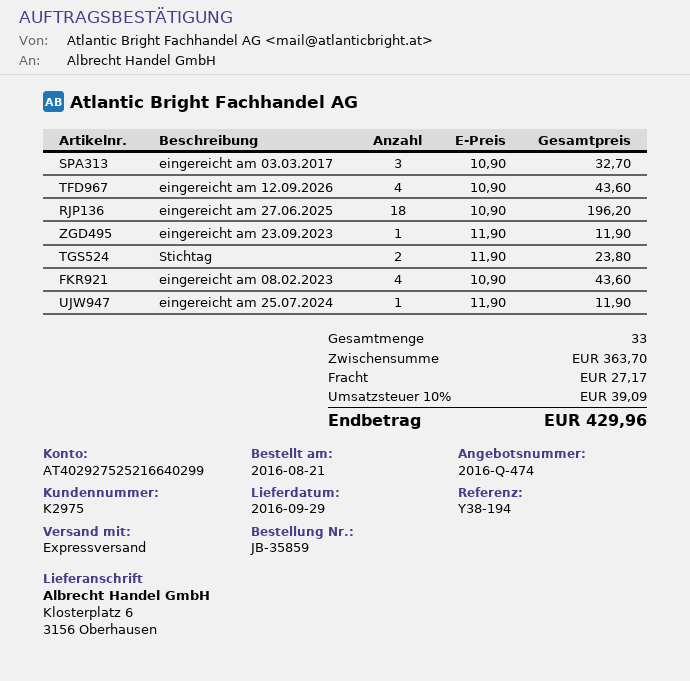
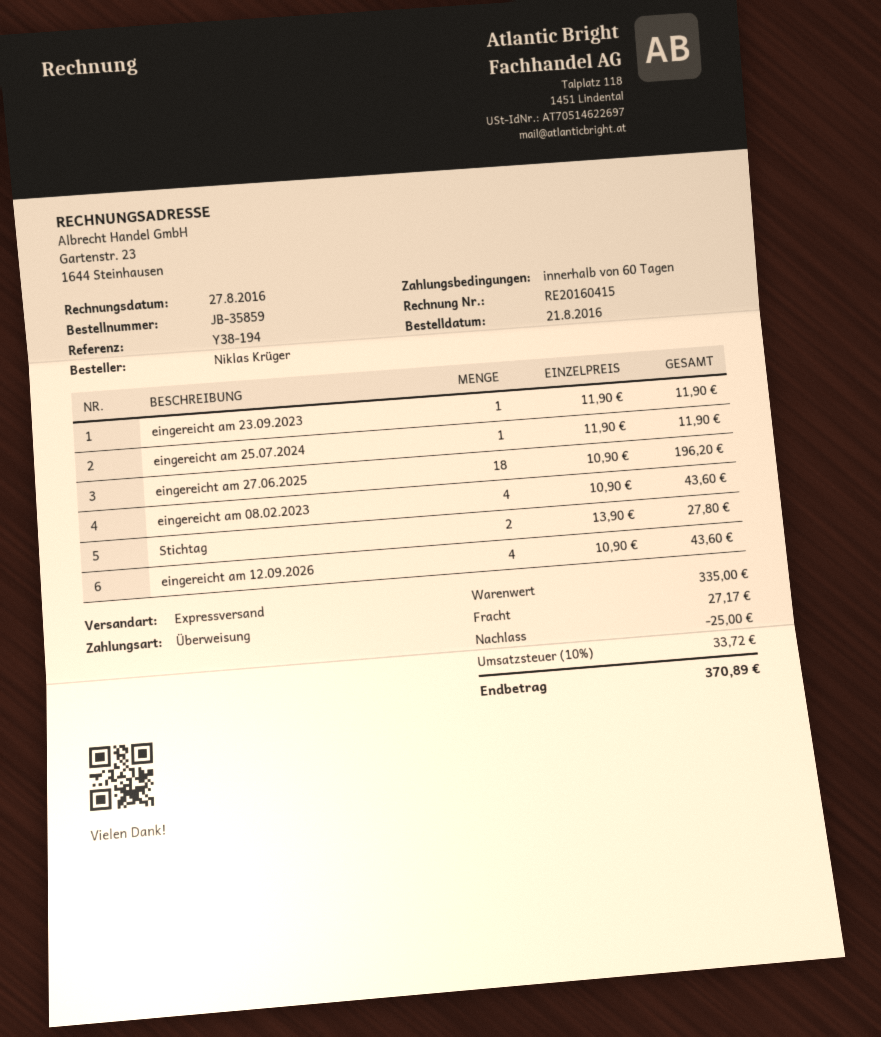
eingereicht am 03.03.2017: 3 x 10.90 = 32.70 -> none
Stichtag: 2 x 11.90 = 23.80 -> 2 x 13.90 = 27.80
subtotal: 363.70 -> 335.00
discount: none -> 25.00
tax: 10% = 39.09 -> 10% = 33.72
total: 429.96 -> 370.89

